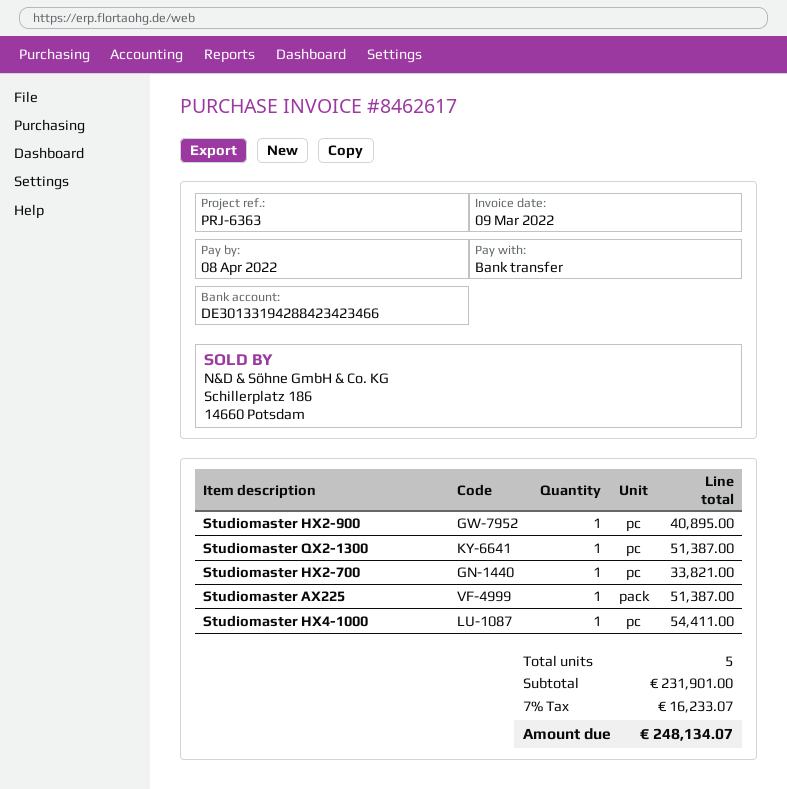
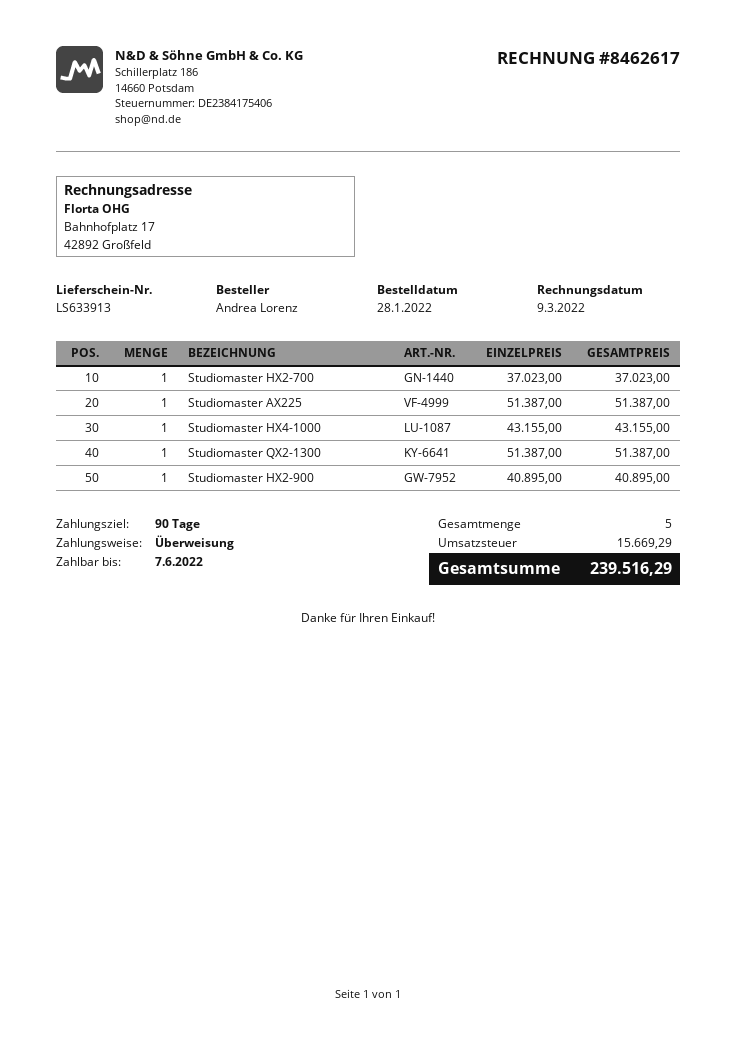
due date: 2022-04-08 -> 2022-06-07
Studiomaster HX2-700: 1 for 33821.00 -> 1 for 37023.00
Studiomaster HX4-1000: 1 for 54411.00 -> 1 for 43155.00
tax: 16233.07 -> 15669.29
total: 248134.07 -> 239516.29

